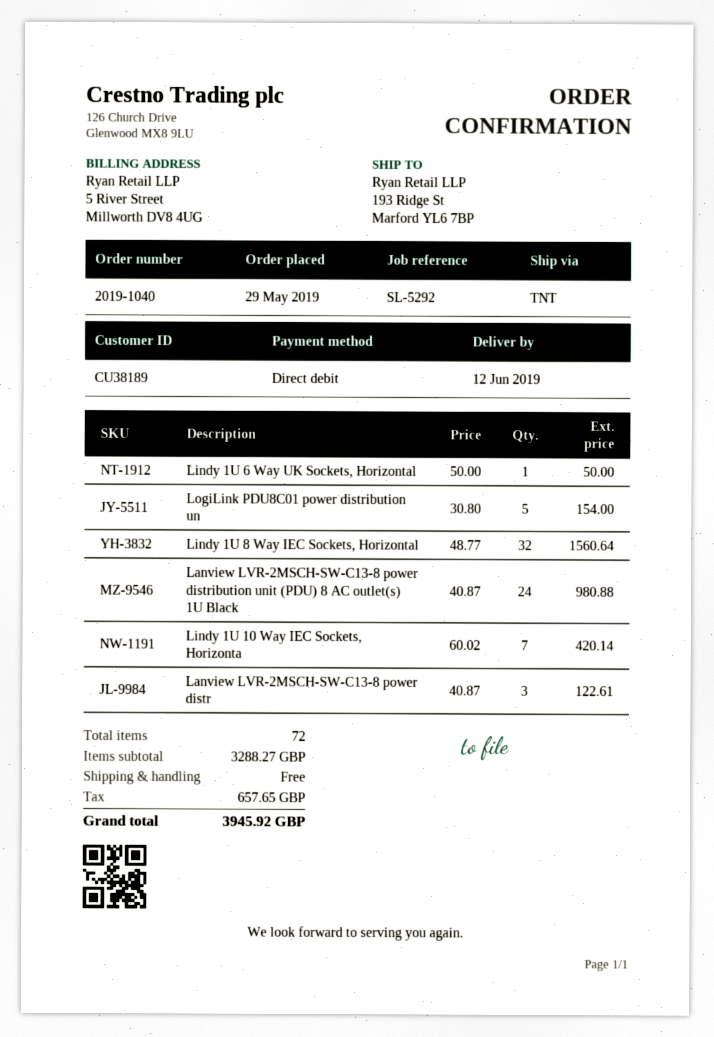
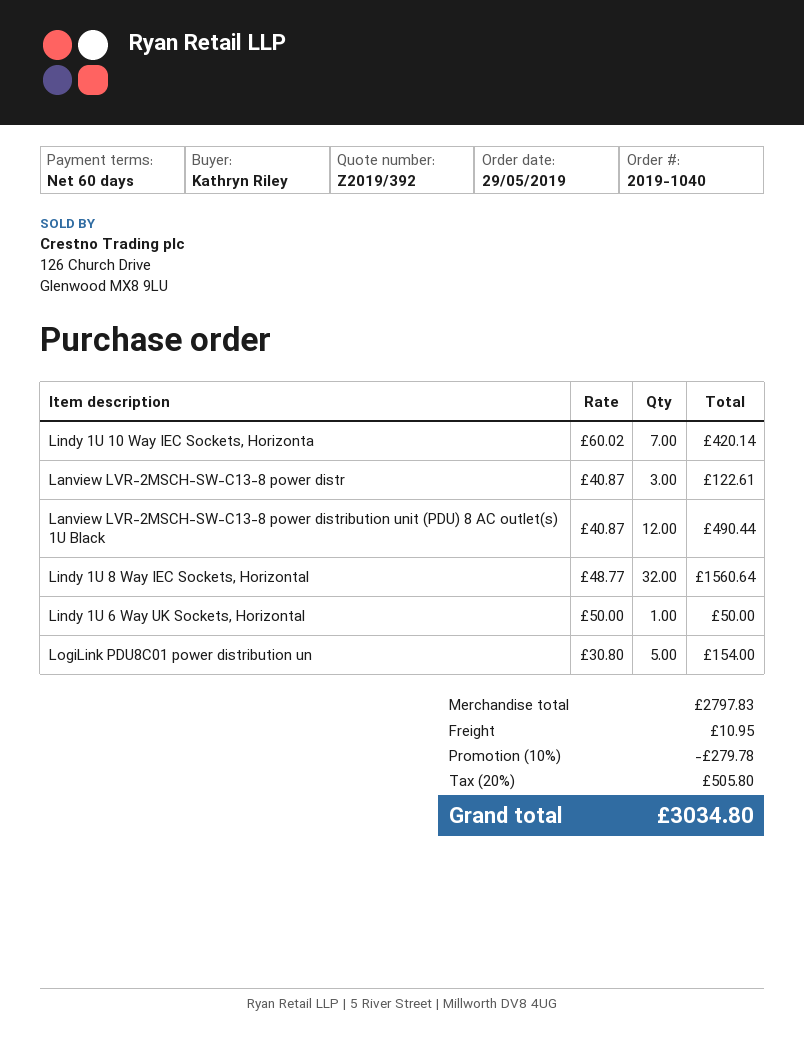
Lanview LVR-2MSCH-SW-C13-8 power distribution unit (PDU) 8 AC outlet(s) 1U Black: 24 x 40.87 = 980.88 -> 12 x 40.87 = 490.44
subtotal: 3288.27 -> 2797.83
discount: none -> 10% = 279.78
shipping: 0.00 -> 10.95
tax: 657.65 -> 505.80
total: 3945.92 -> 3034.80

